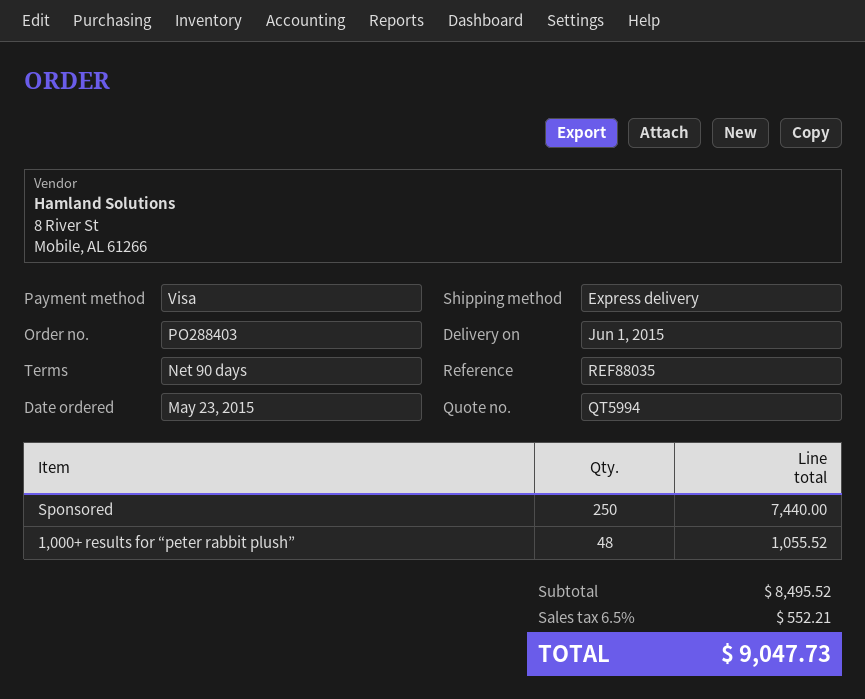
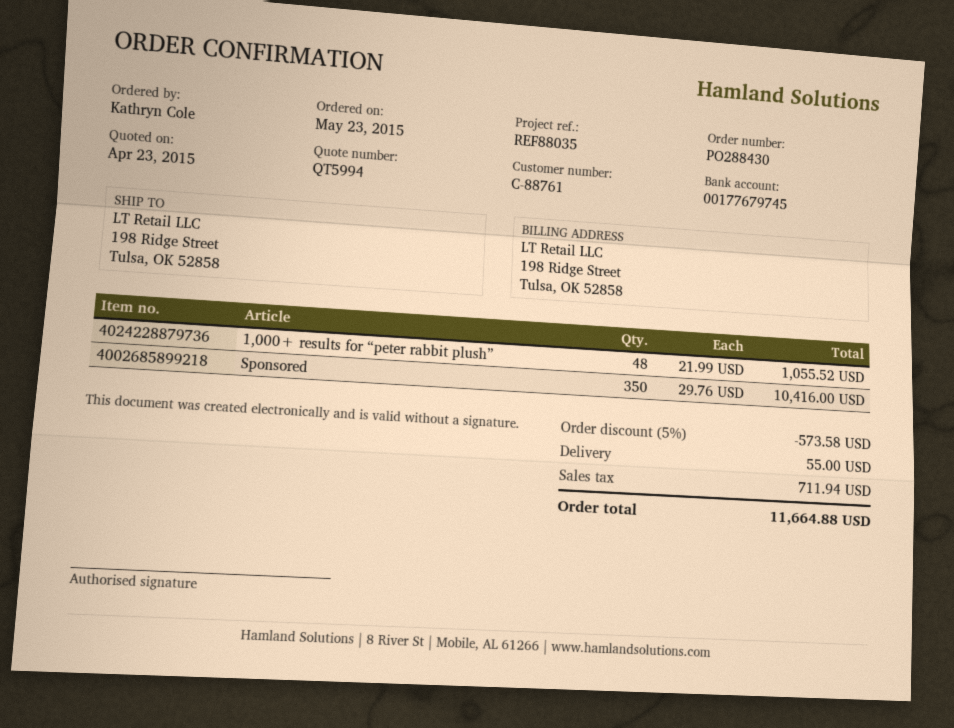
order number: PO288403 -> PO288430
Sponsored: 250 for 7440.00 -> 350 for 10416.00
discount: none -> 5% = 573.58
shipping: none -> 55.00
tax: 552.21 -> 711.94
total: 9047.73 -> 11664.88

